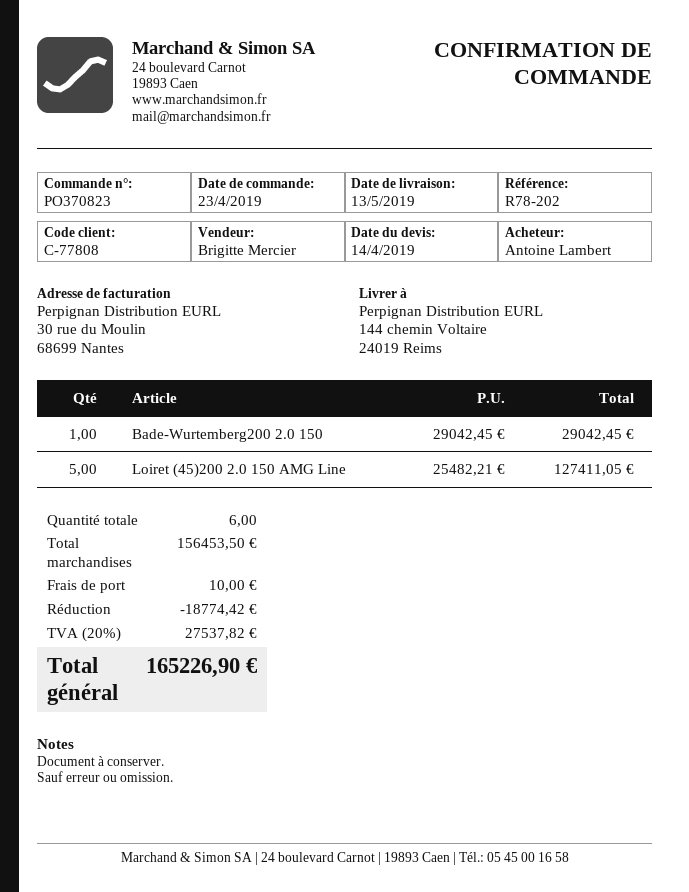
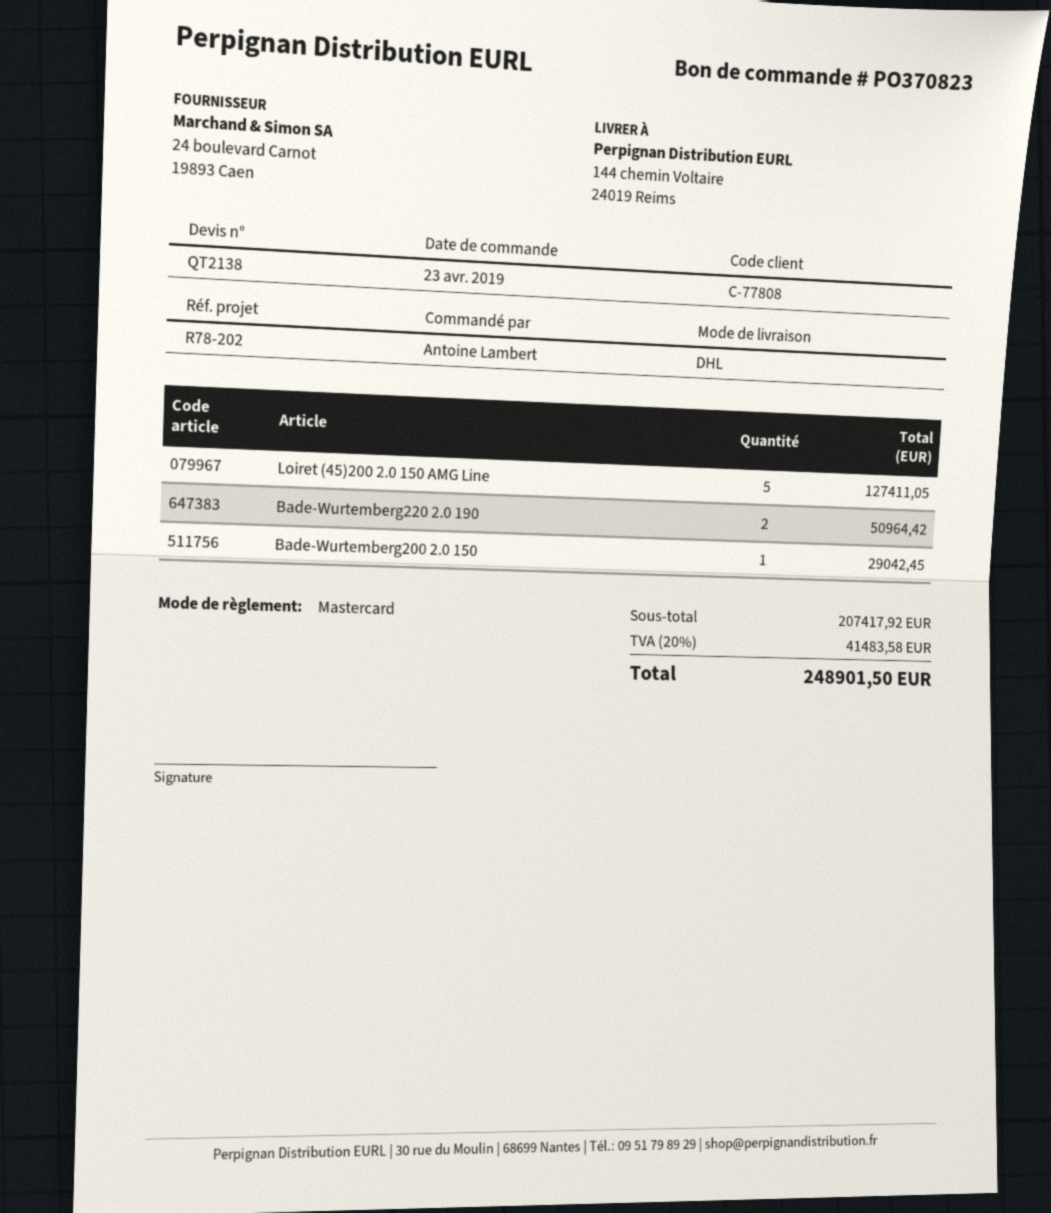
Bade-Wurtemberg220 2.0 190: none -> 2 for 50964.42
subtotal: 156453.50 -> 207417.92
discount: 18774.42 -> none
shipping: 10.00 -> none
tax: 20% = 27537.82 -> 20% = 41483.58
total: 165226.90 -> 248901.50

